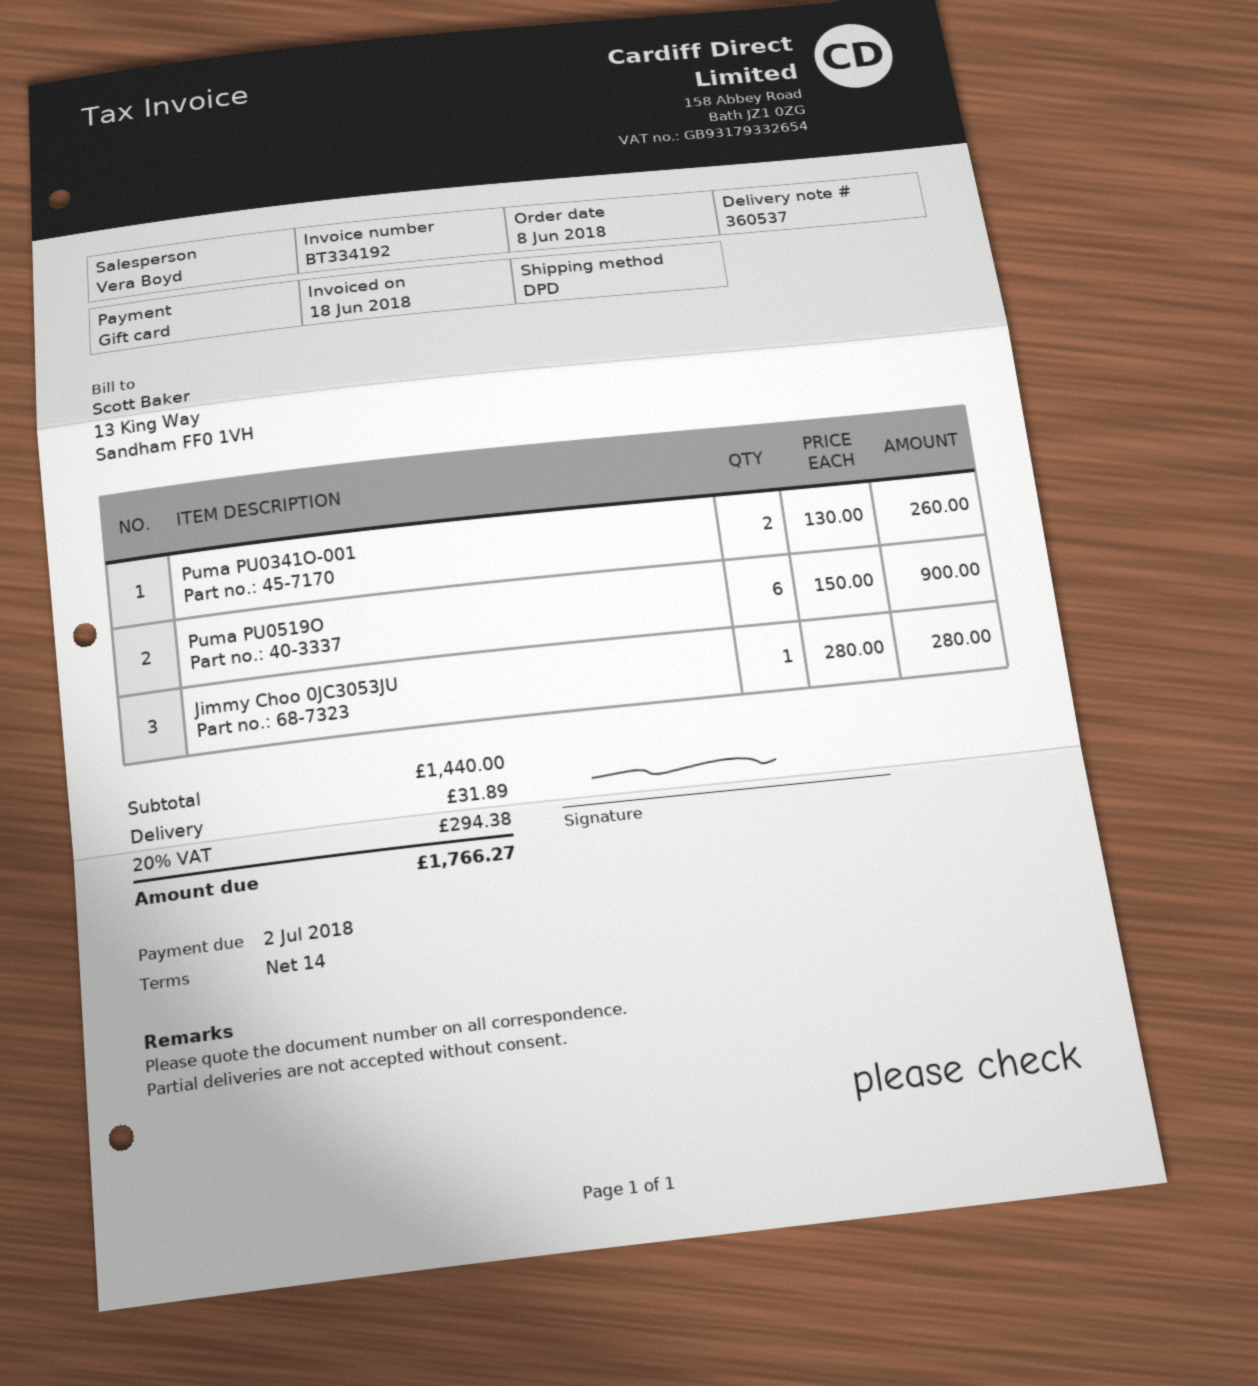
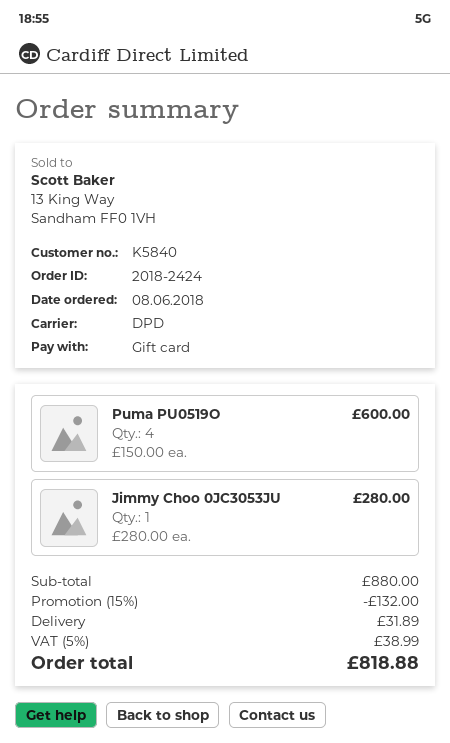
Puma PU0341O-001: 2 x 130.00 = 260.00 -> none
Puma PU0519O: 6 x 150.00 = 900.00 -> 4 x 150.00 = 600.00
subtotal: 1440.00 -> 880.00
discount: none -> 15% = 132.00
tax: 20% = 294.38 -> 5% = 38.99
total: 1766.27 -> 818.88

